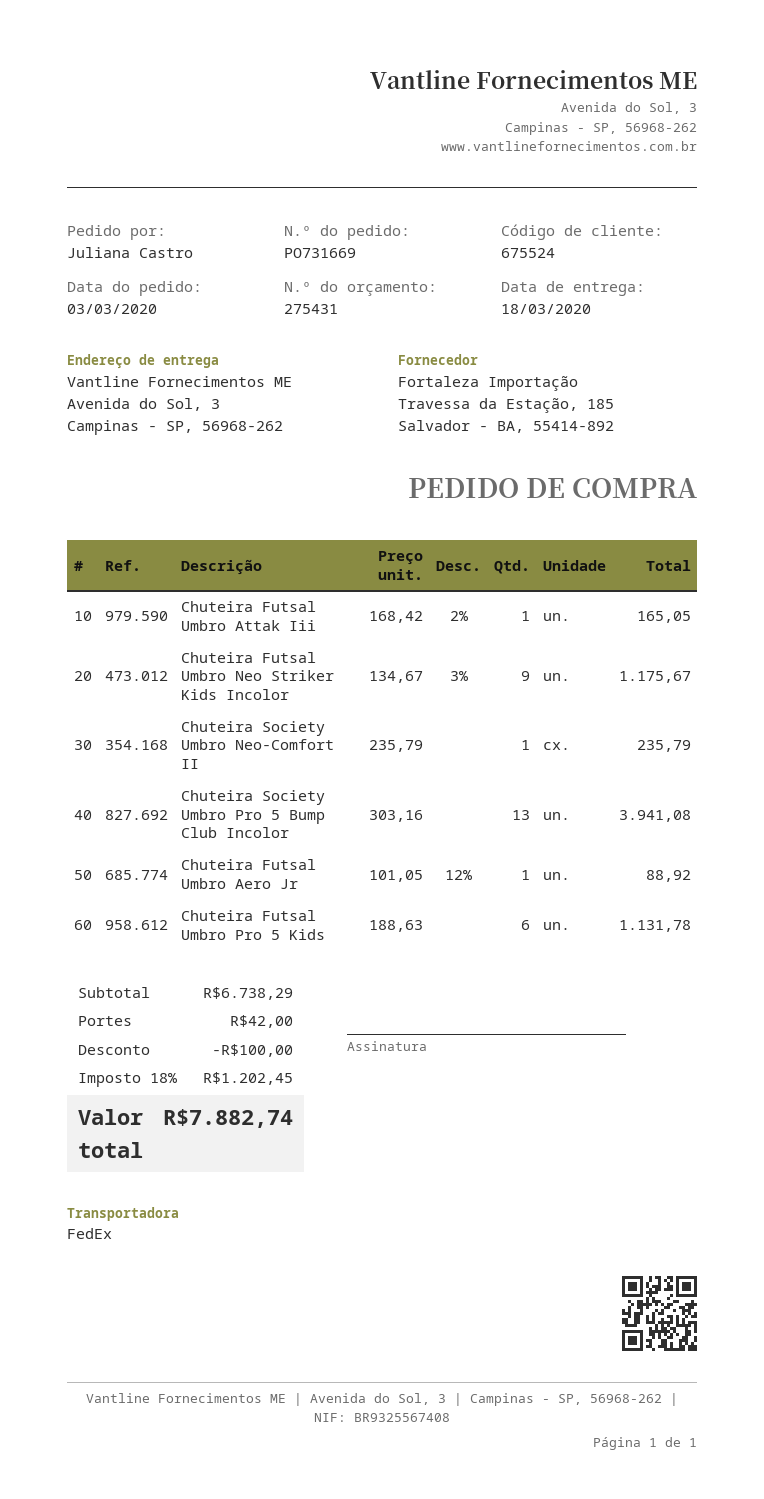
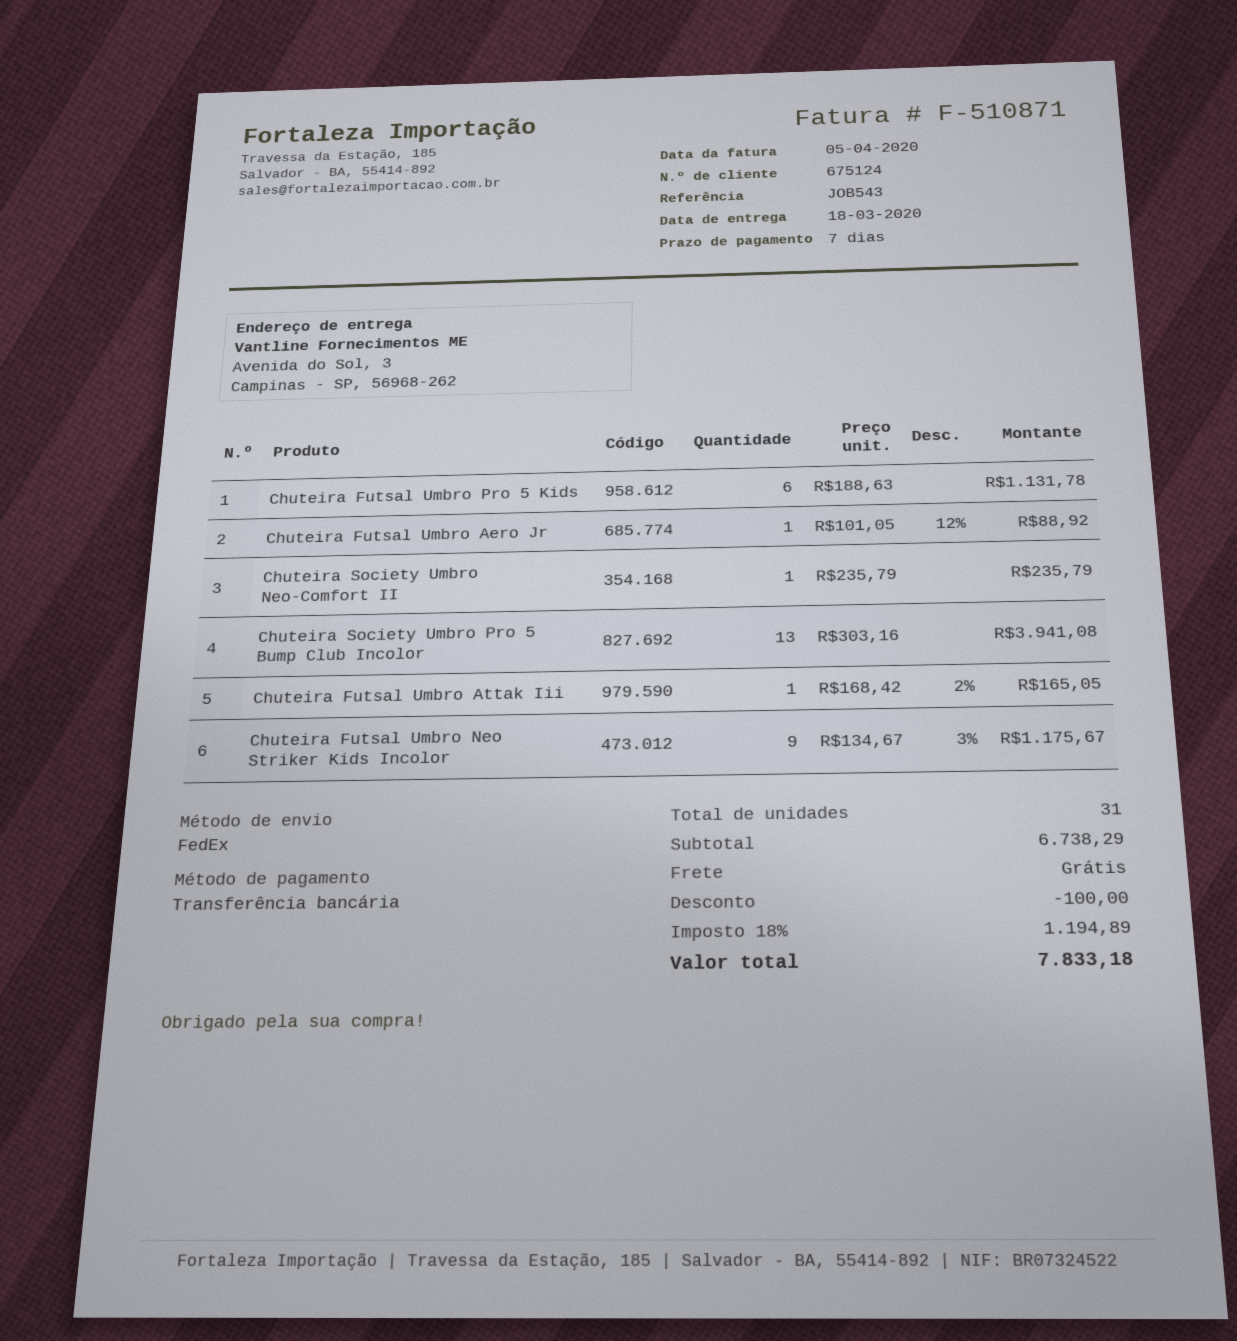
customer number: 675524 -> 675124
shipping: 42.00 -> 0.00
tax: 18% = 1202.45 -> 18% = 1194.89
total: 7882.74 -> 7833.18

